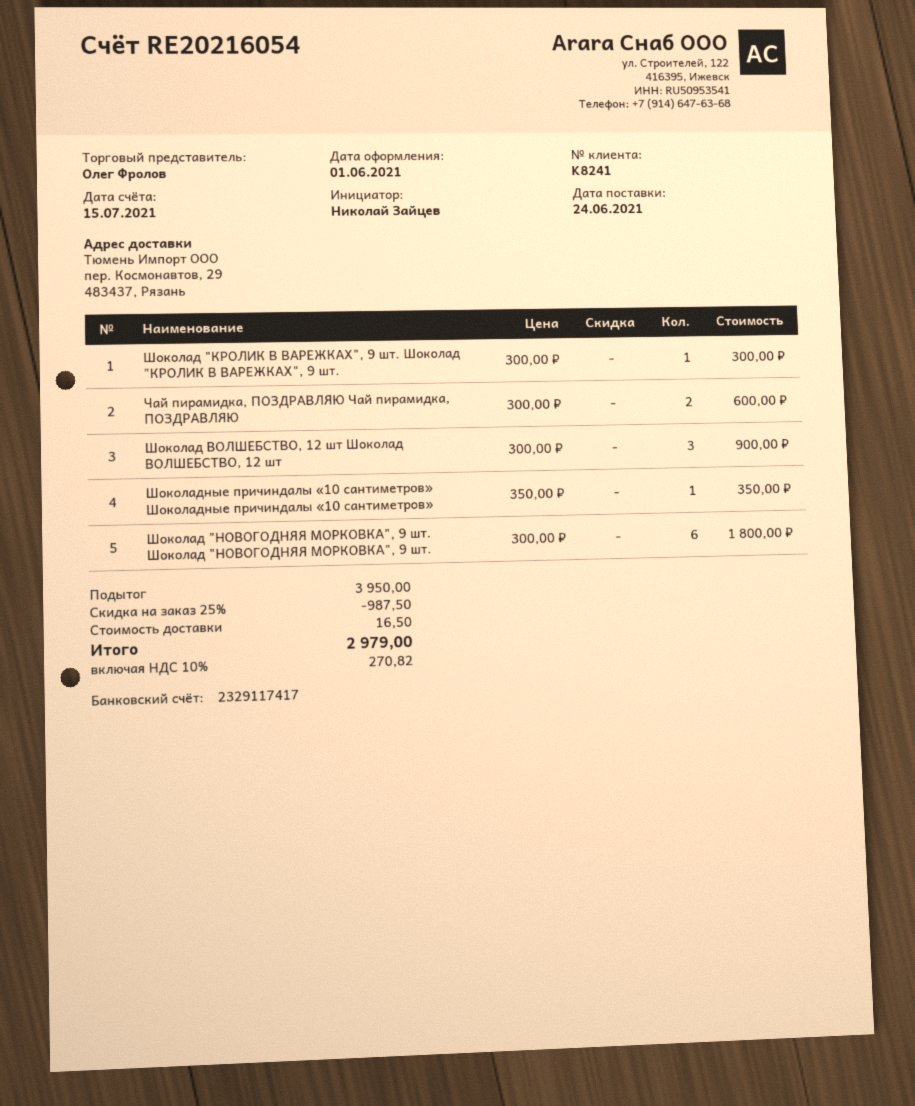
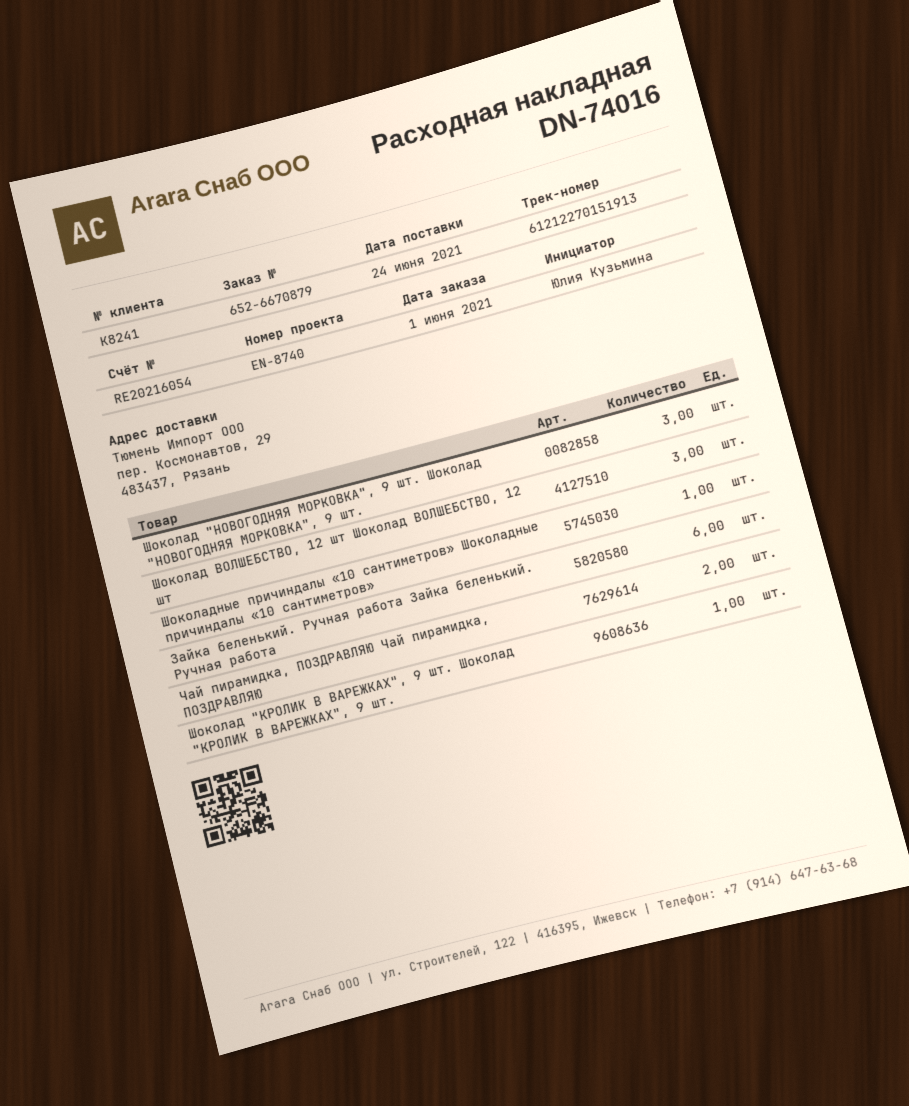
ordered by: Николай Зайцев -> Юлия Кузьмина
Шоколад "НОВОГОДНЯЯ МОРКОВКА", 9 шт. Шоколад "НОВОГОДНЯЯ МОРКОВКА", 9 шт.: 6 -> 3
Зайка беленький. Ручная работа Зайка беленький. Ручная работа: none -> 6

